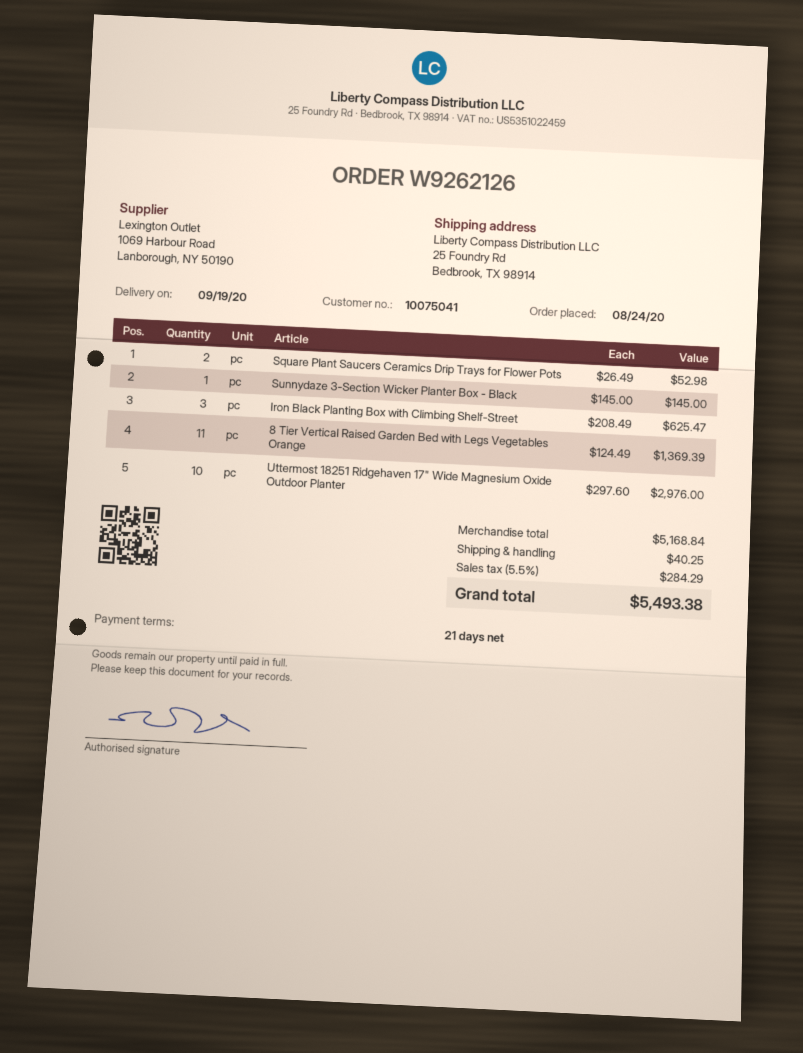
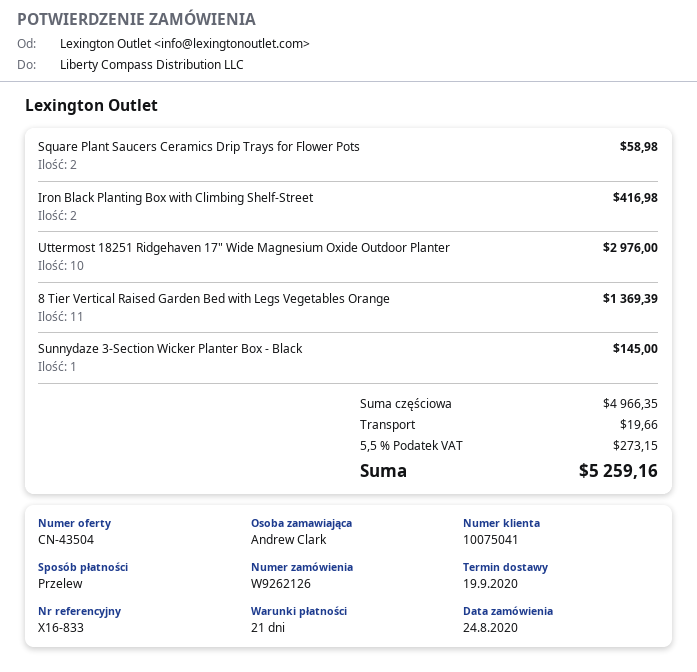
Square Plant Saucers Ceramics Drip Trays for Flower Pots: 2 for 52.98 -> 2 for 58.98
Iron Black Planting Box with Climbing Shelf-Street: 3 for 625.47 -> 2 for 416.98
subtotal: 5168.84 -> 4966.35
shipping: 40.25 -> 19.66
tax: 5.5% = 284.29 -> 5.5% = 273.15
total: 5493.38 -> 5259.16

